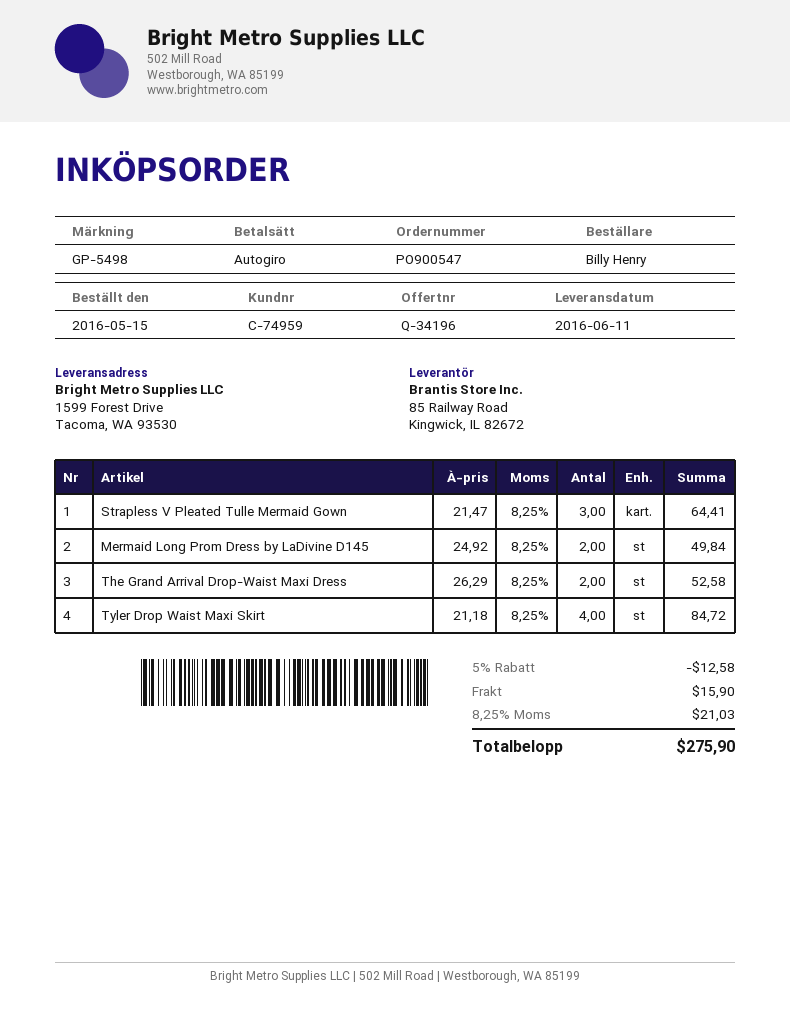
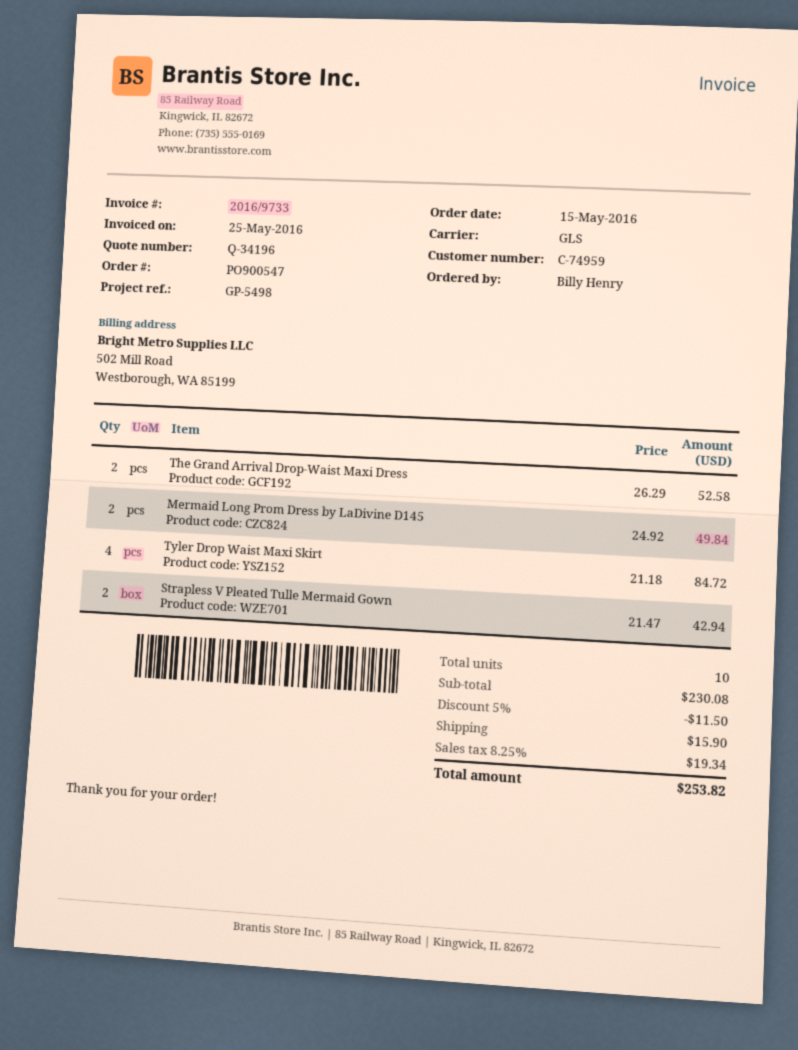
Strapless V Pleated Tulle Mermaid Gown: 3 x 21.47 = 64.41 -> 2 x 21.47 = 42.94
discount: 5% = 12.58 -> 5% = 11.50
tax: 8.25% = 21.03 -> 8.25% = 19.34
total: 275.90 -> 253.82

